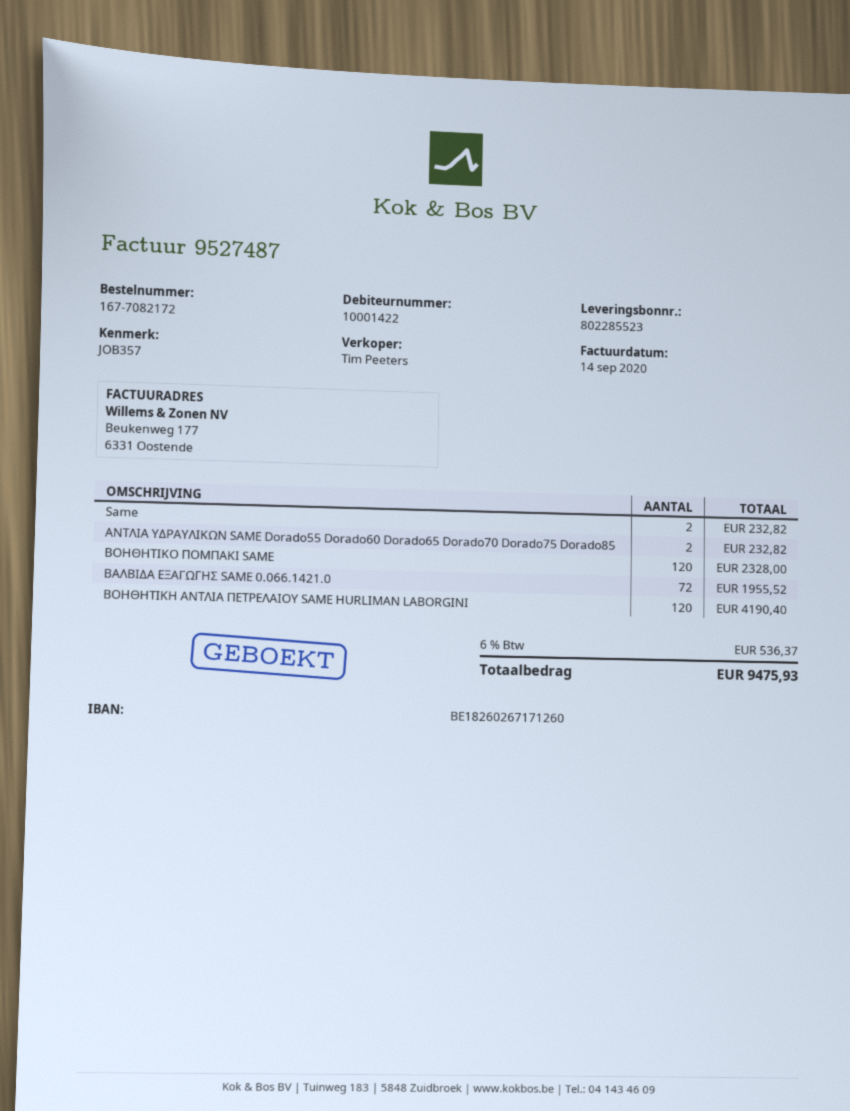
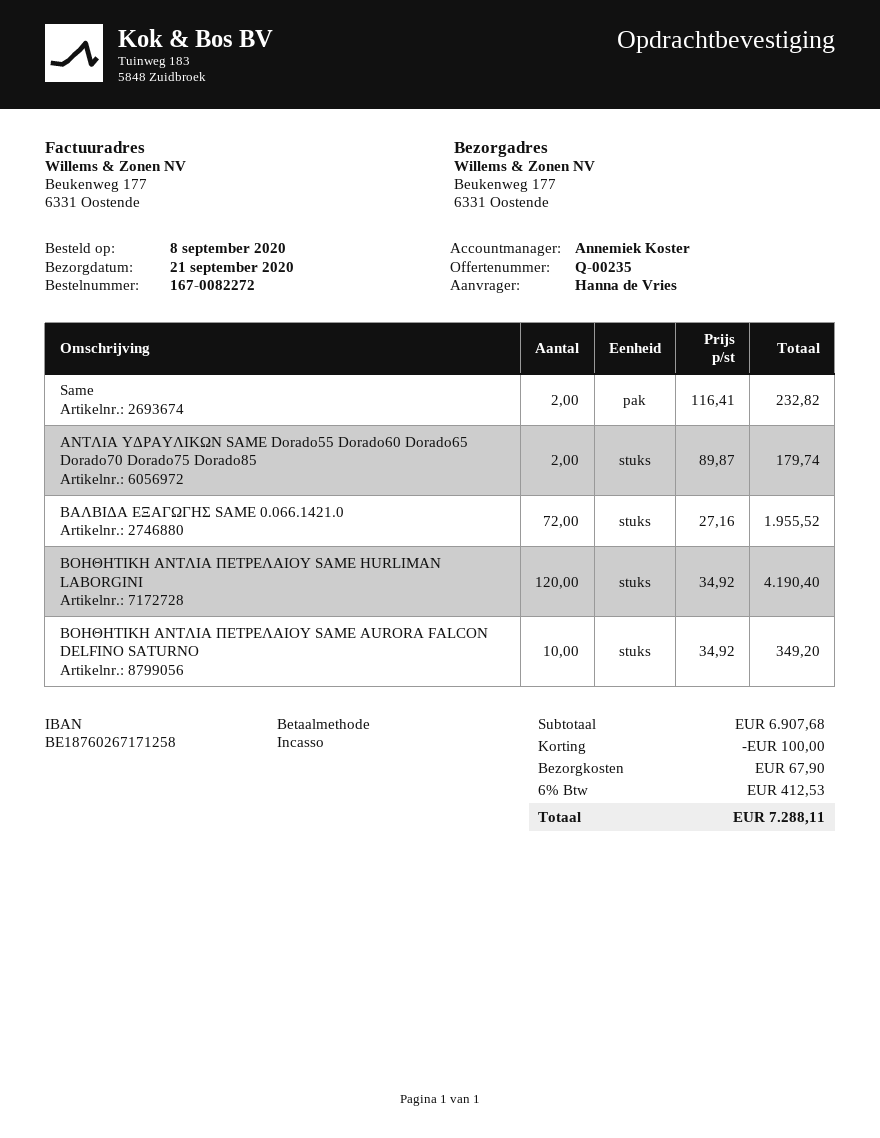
order number: 167-7082172 -> 167-0082272
sales rep: Tim Peeters -> Annemiek Koster
bank account: BE18260267171260 -> BE18760267171258
ΑΝΤΛΙΑ ΥΔΡΑΥΛΙΚΩΝ SAME Dorado55 Dorado60 Dorado65 Dorado70 Doradο75 Dorado85: 2 for 232.82 -> 2 for 179.74
ΒΟΗΘΗΤΙΚΟ ΠΟΜΠΑΚΙ SAME: 120 for 2328.00 -> none
ΒΟΗΘΗΤΙΚΗ ΑΝΤΛΙΑ ΠΕΤΡΕΛΑΙΟΥ SAME AURORA FALCON DELFINO SATURNO: none -> 10 for 349.20
discount: none -> 100.00
shipping: none -> 67.90
tax: 6% = 536.37 -> 6% = 412.53
total: 9475.93 -> 7288.11

